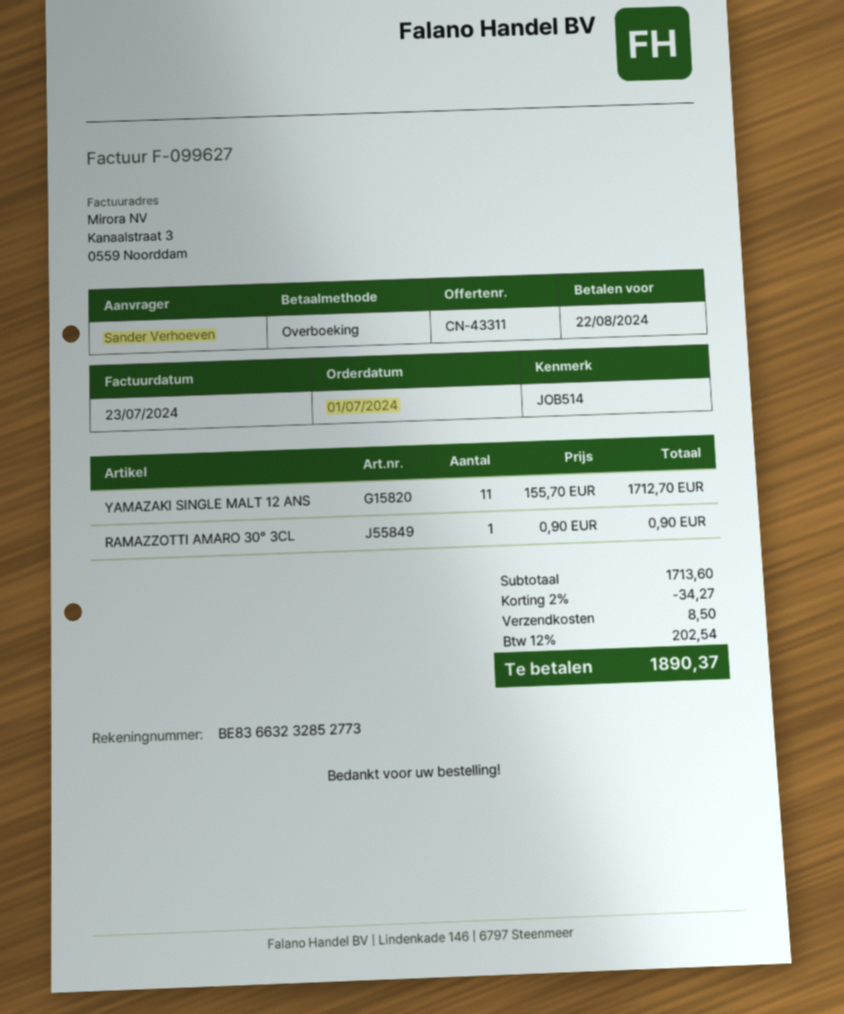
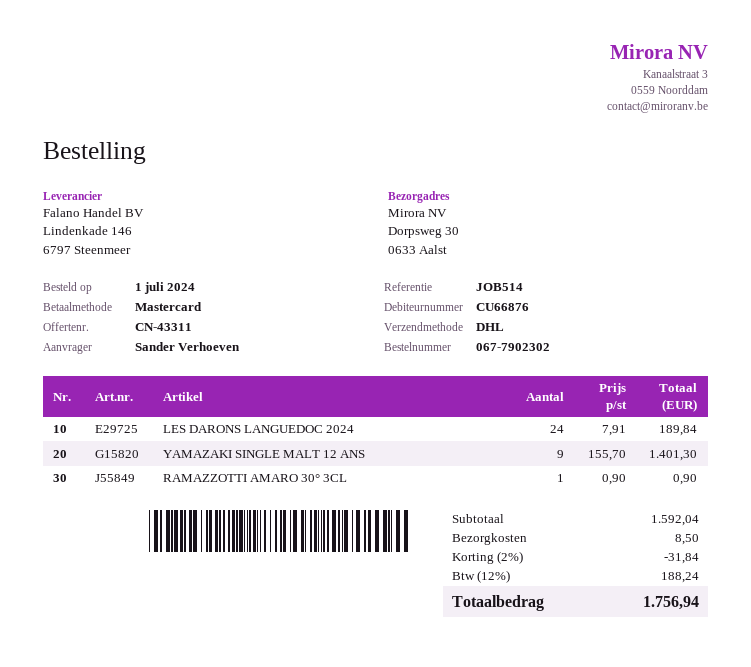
payment method: bank transfer -> Mastercard
YAMAZAKI SINGLE MALT 12 ANS: 11 x 155.70 = 1712.70 -> 9 x 155.70 = 1401.30
LES DARONS LANGUEDOC 2024: none -> 24 x 7.91 = 189.84
subtotal: 1713.60 -> 1592.04
discount: 2% = 34.27 -> 2% = 31.84
tax: 12% = 202.54 -> 12% = 188.24
total: 1890.37 -> 1756.94

